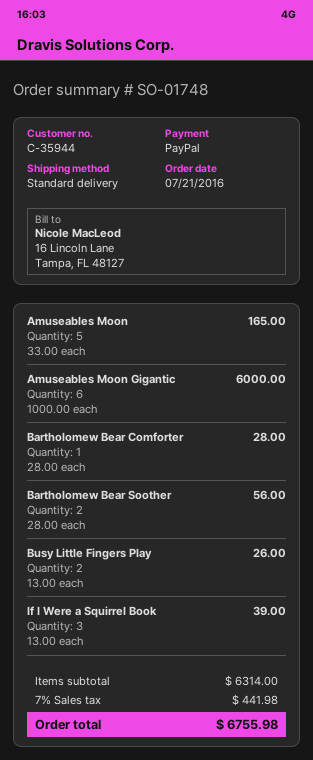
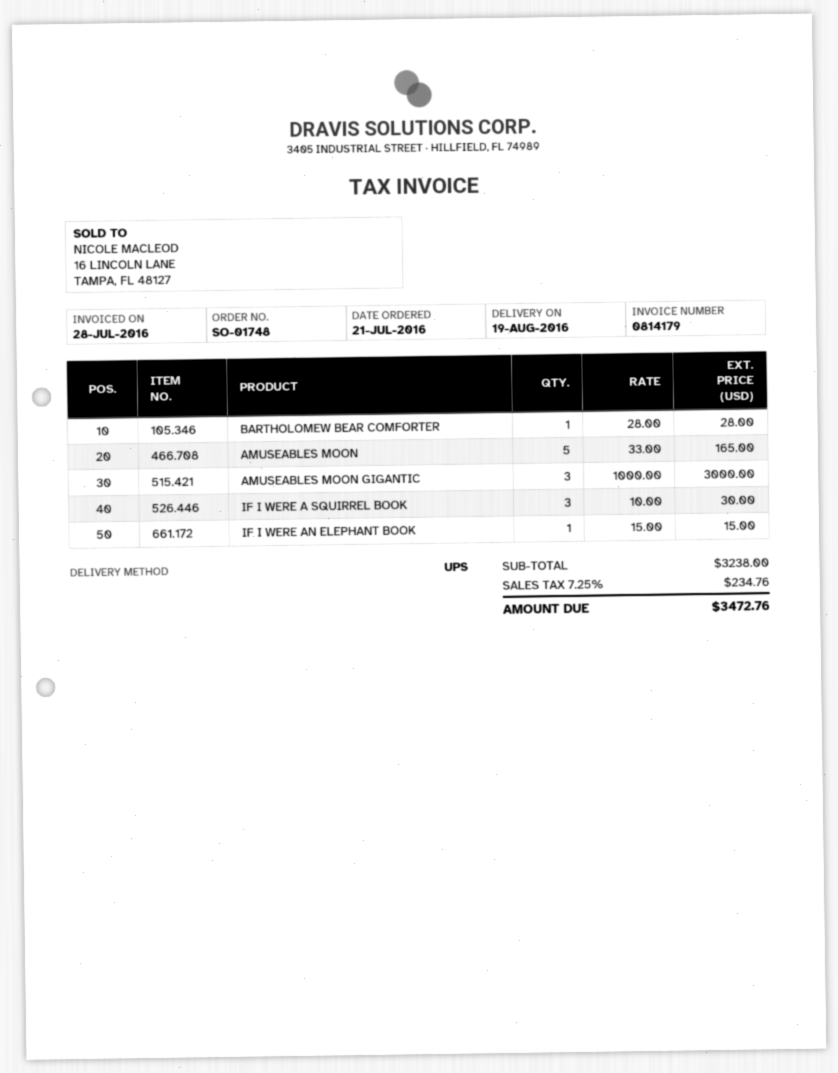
shipping method: standard -> UPS
Amuseables Moon Gigantic: 6 x 1000.00 = 6000.00 -> 3 x 1000.00 = 3000.00
Bartholomew Bear Soother: 2 x 28.00 = 56.00 -> none
Busy Little Fingers Play: 2 x 13.00 = 26.00 -> none
If I Were a Squirrel Book: 3 x 13.00 = 39.00 -> 3 x 10.00 = 30.00
IF I WERE AN ELEPHANT BOOK: none -> 1 x 15.00 = 15.00
subtotal: 6314.00 -> 3238.00
tax: 7% = 441.98 -> 7.25% = 234.76
total: 6755.98 -> 3472.76

